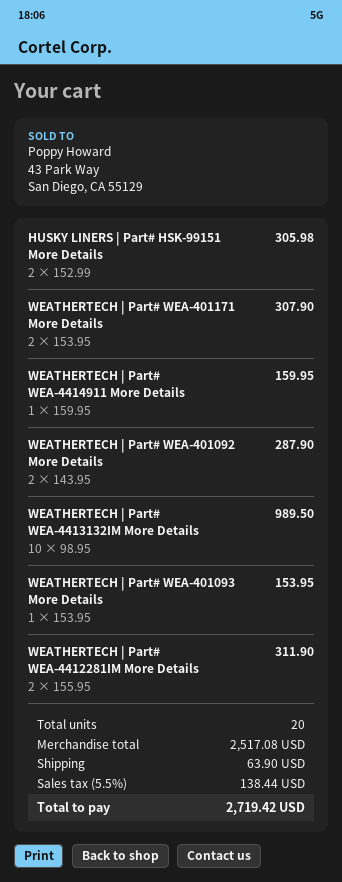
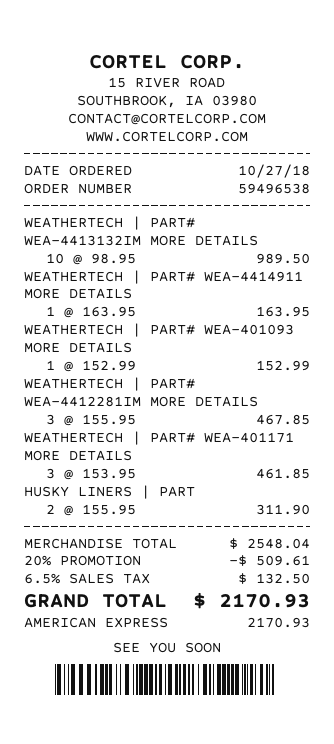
HUSKY LINERS | Part# HSK-99151 More Details: 2 x 152.99 = 305.98 -> 2 x 155.95 = 311.90
WEATHERTECH | Part# WEA-401171 More Details: 2 x 153.95 = 307.90 -> 3 x 153.95 = 461.85
WEATHERTECH | Part# WEA-4414911 More Details: 1 x 159.95 = 159.95 -> 1 x 163.95 = 163.95
WEATHERTECH | Part# WEA-401092 More Details: 2 x 143.95 = 287.90 -> none
WEATHERTECH | Part# WEA-401093 More Details: 1 x 153.95 = 153.95 -> 1 x 152.99 = 152.99
WEATHERTECH | Part# WEA-4412281IM More Details: 2 x 155.95 = 311.90 -> 3 x 155.95 = 467.85
subtotal: 2517.08 -> 2548.04
discount: none -> 20% = 509.61
shipping: 63.90 -> none
tax: 5.5% = 138.44 -> 6.5% = 132.50
total: 2719.42 -> 2170.93

